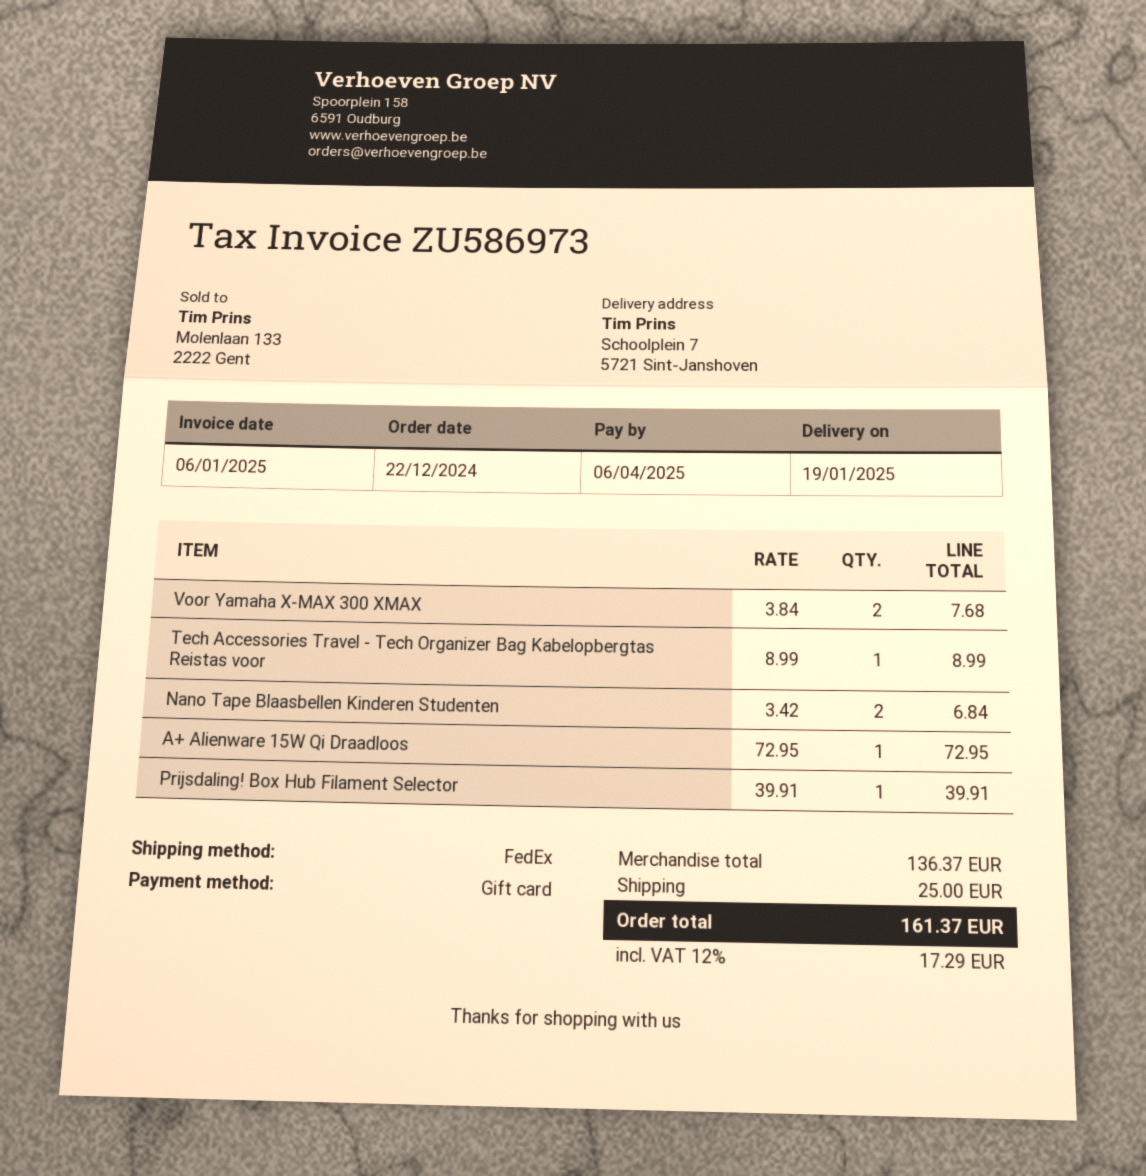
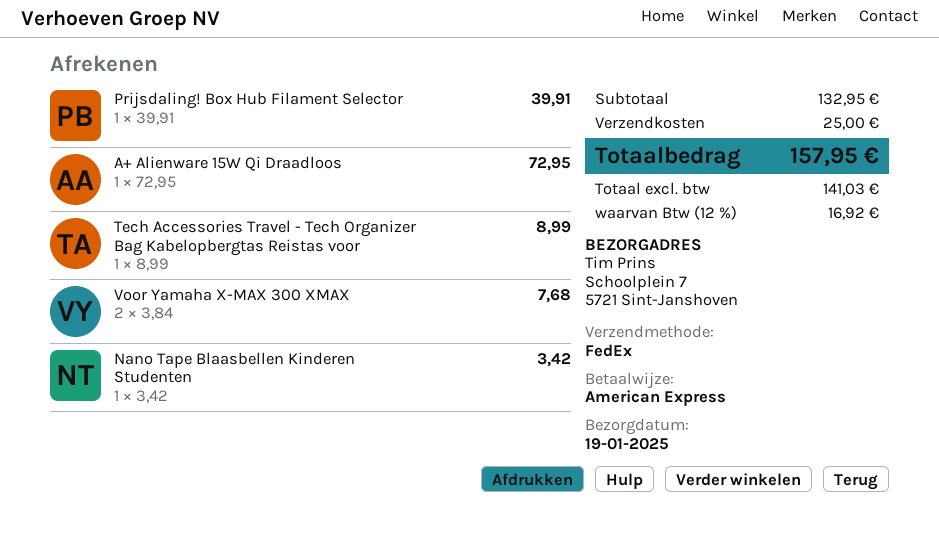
payment method: gift card -> American Express
Nano Tape Blaasbellen Kinderen Studenten: 2 x 3.42 = 6.84 -> 1 x 3.42 = 3.42
subtotal: 136.37 -> 132.95
tax: 12% = 17.29 -> 12% = 16.92
total: 161.37 -> 157.95

